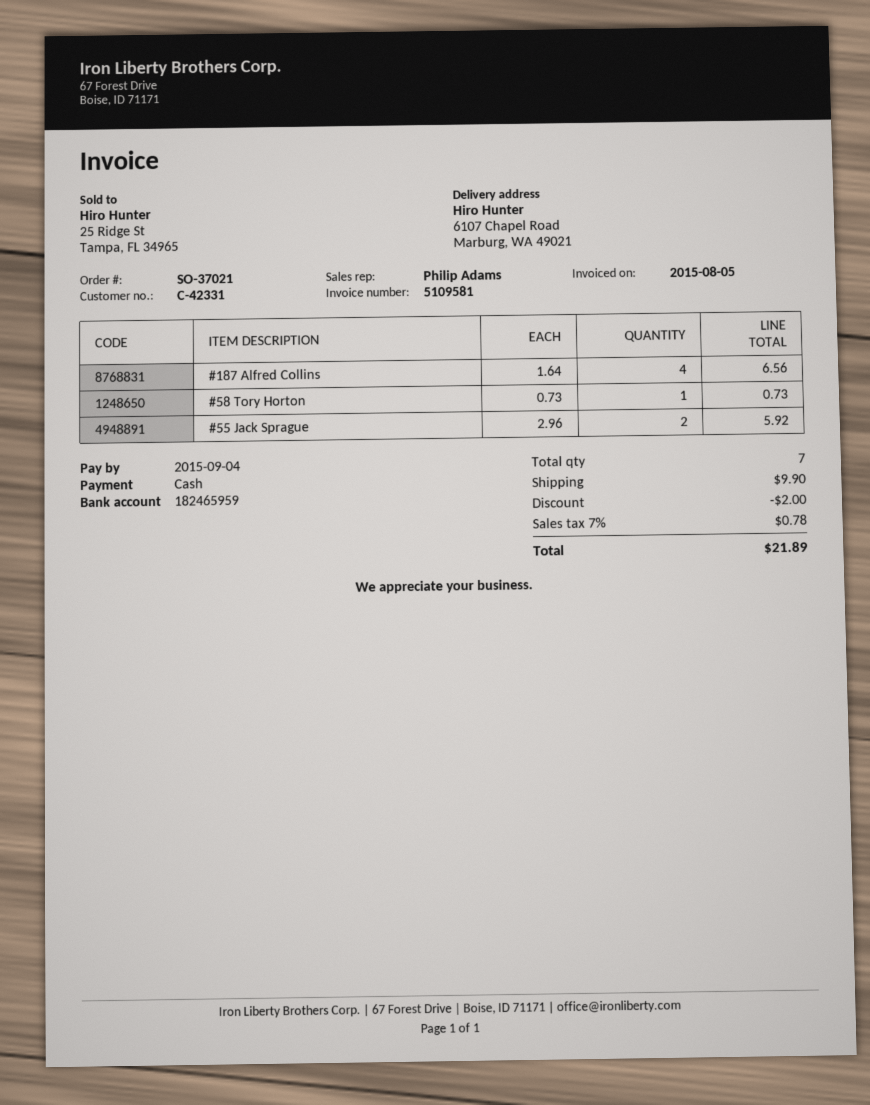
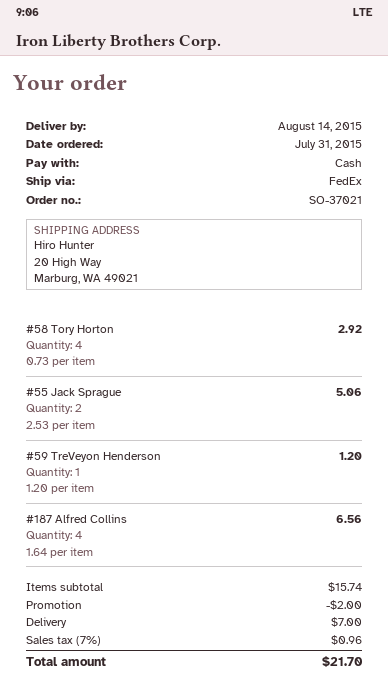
ship to: 6107 Chapel Road, Marburg, WA 49021 -> 20 High Way, Marburg, WA 49021
#58 Tory Horton: 1 x 0.73 = 0.73 -> 4 x 0.73 = 2.92
#55 Jack Sprague: 2 x 2.96 = 5.92 -> 2 x 2.53 = 5.06
#59 TreVeyon Henderson: none -> 1 x 1.20 = 1.20
shipping: 9.90 -> 7.00
tax: 7% = 0.78 -> 7% = 0.96
total: 21.89 -> 21.70

